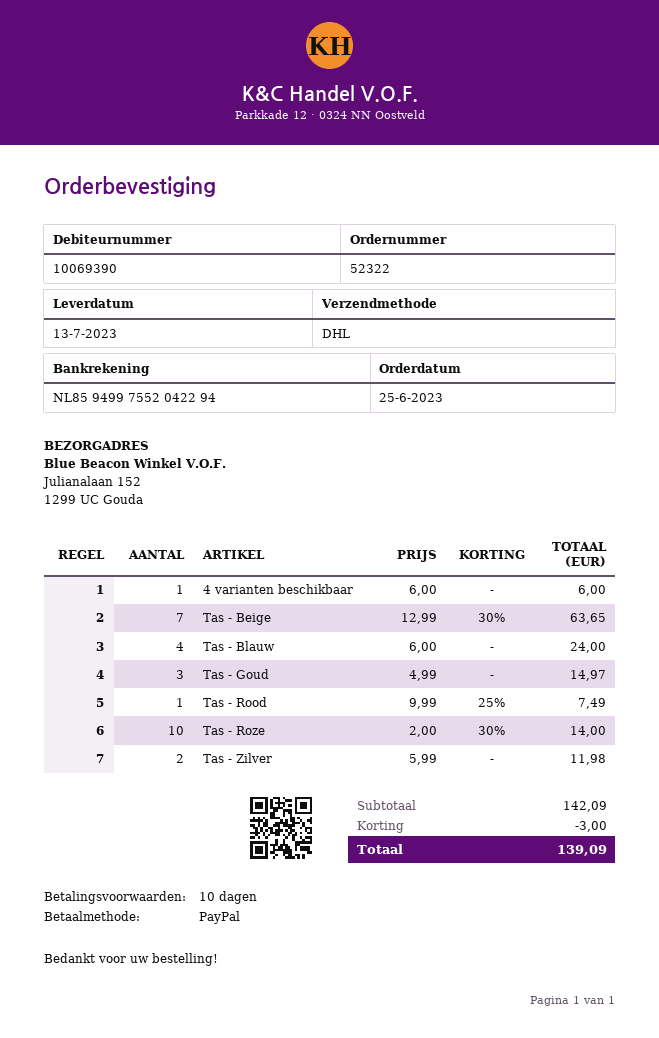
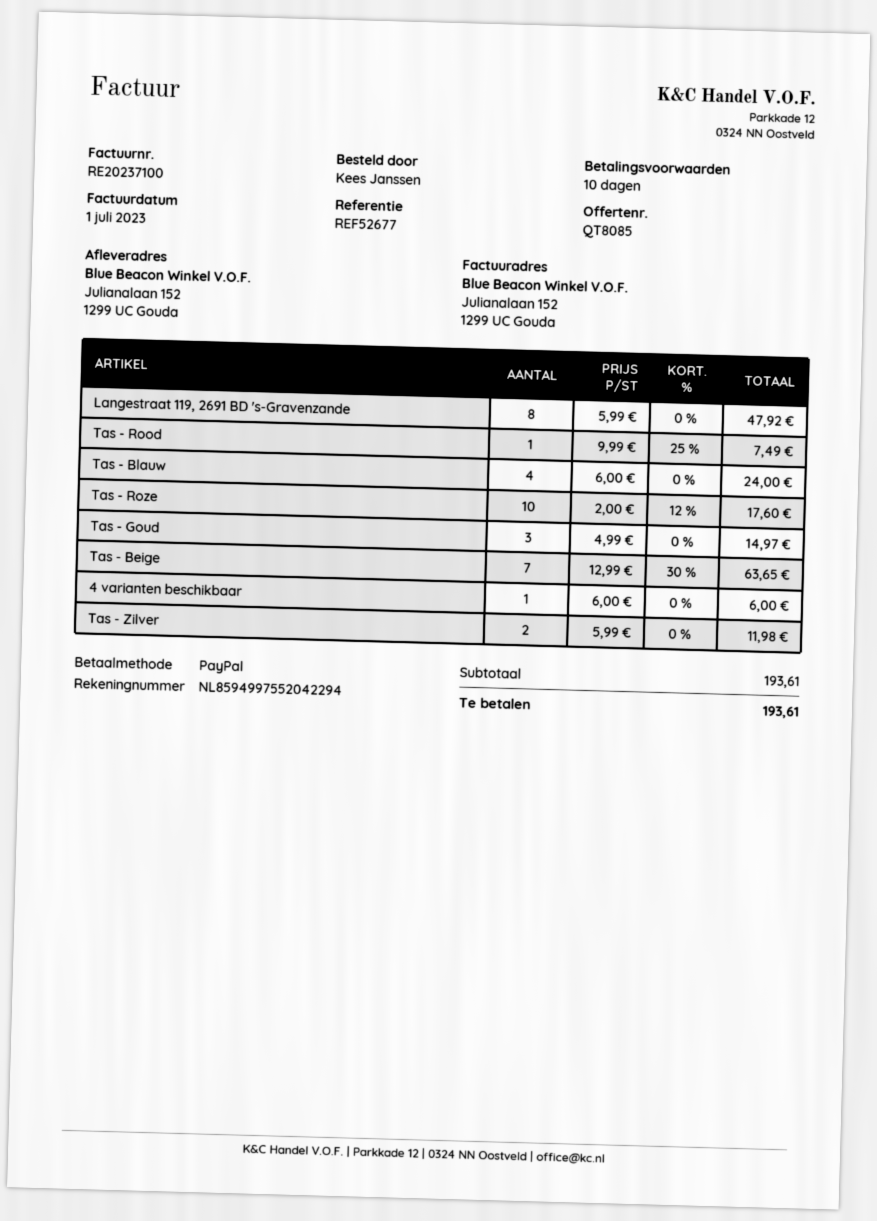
Tas - Roze: 10 x 2.00 - 30% = 14.00 -> 10 x 2.00 - 12% = 17.60
Langestraat 119, 2691 BD 's-Gravenzande: none -> 8 x 5.99 = 47.92
subtotal: 142.09 -> 193.61
discount: 3.00 -> none
total: 139.09 -> 193.61

